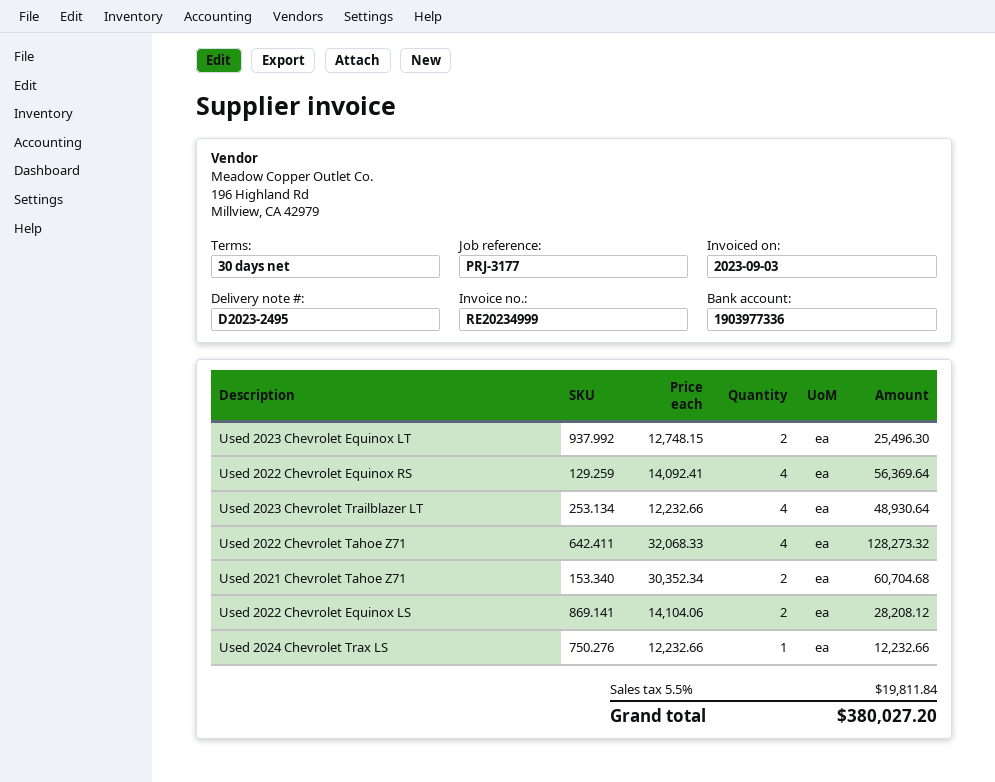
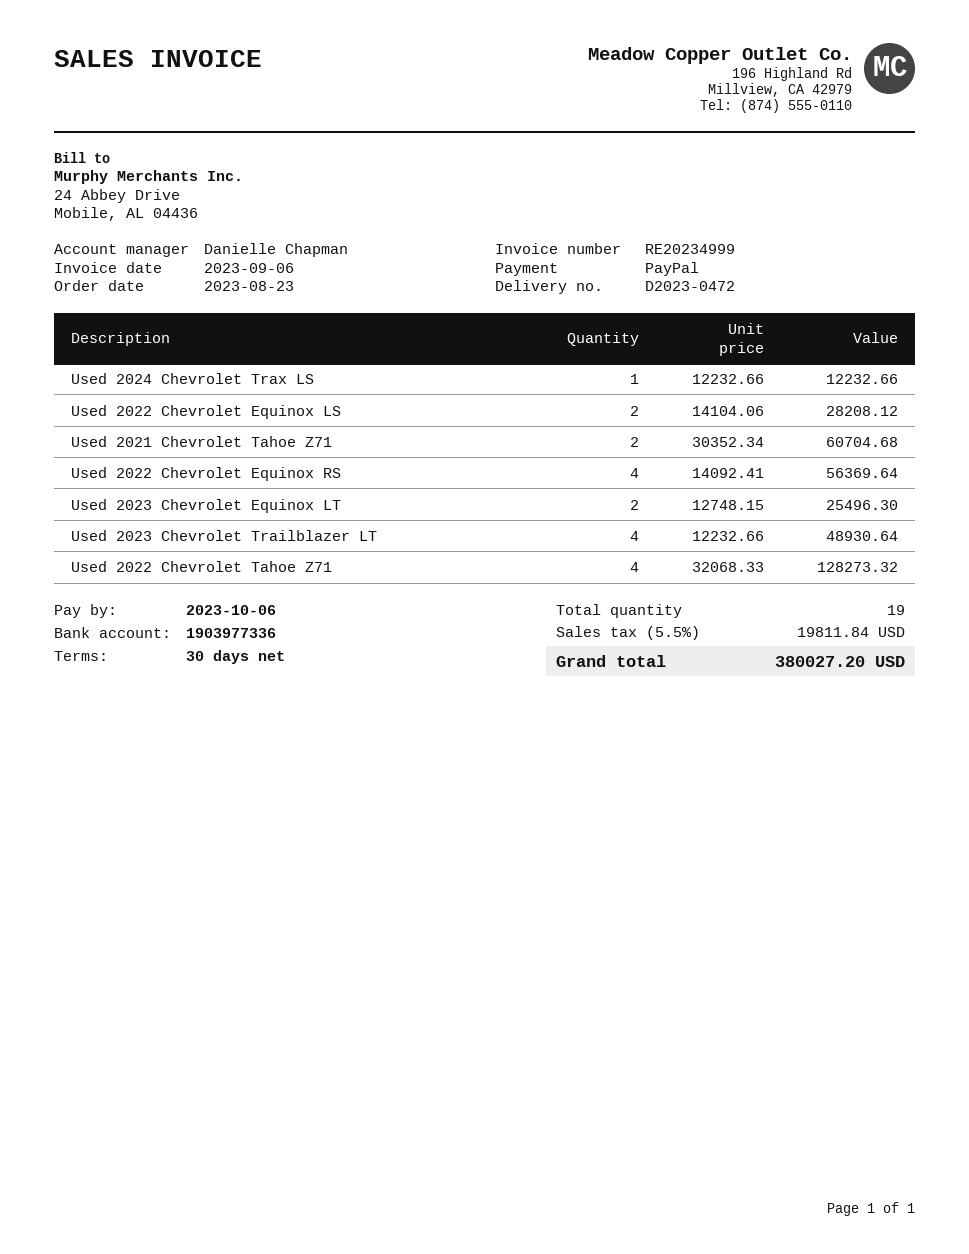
delivery note number: D2023-2495 -> D2023-0472
invoice date: 2023-09-03 -> 2023-09-06

